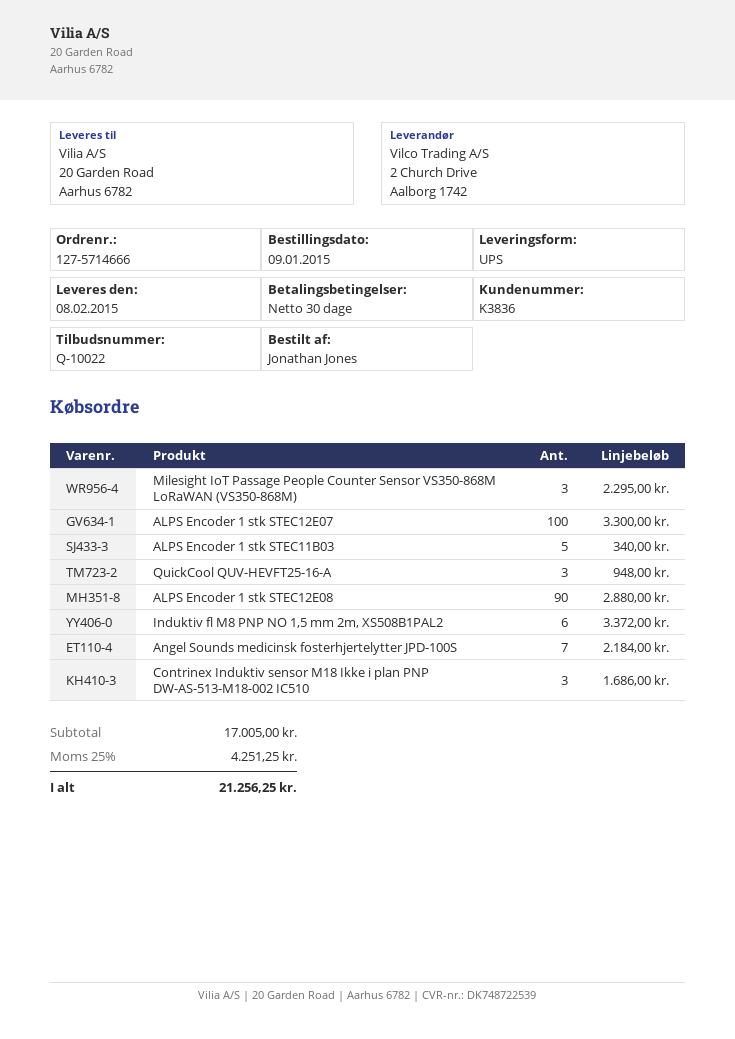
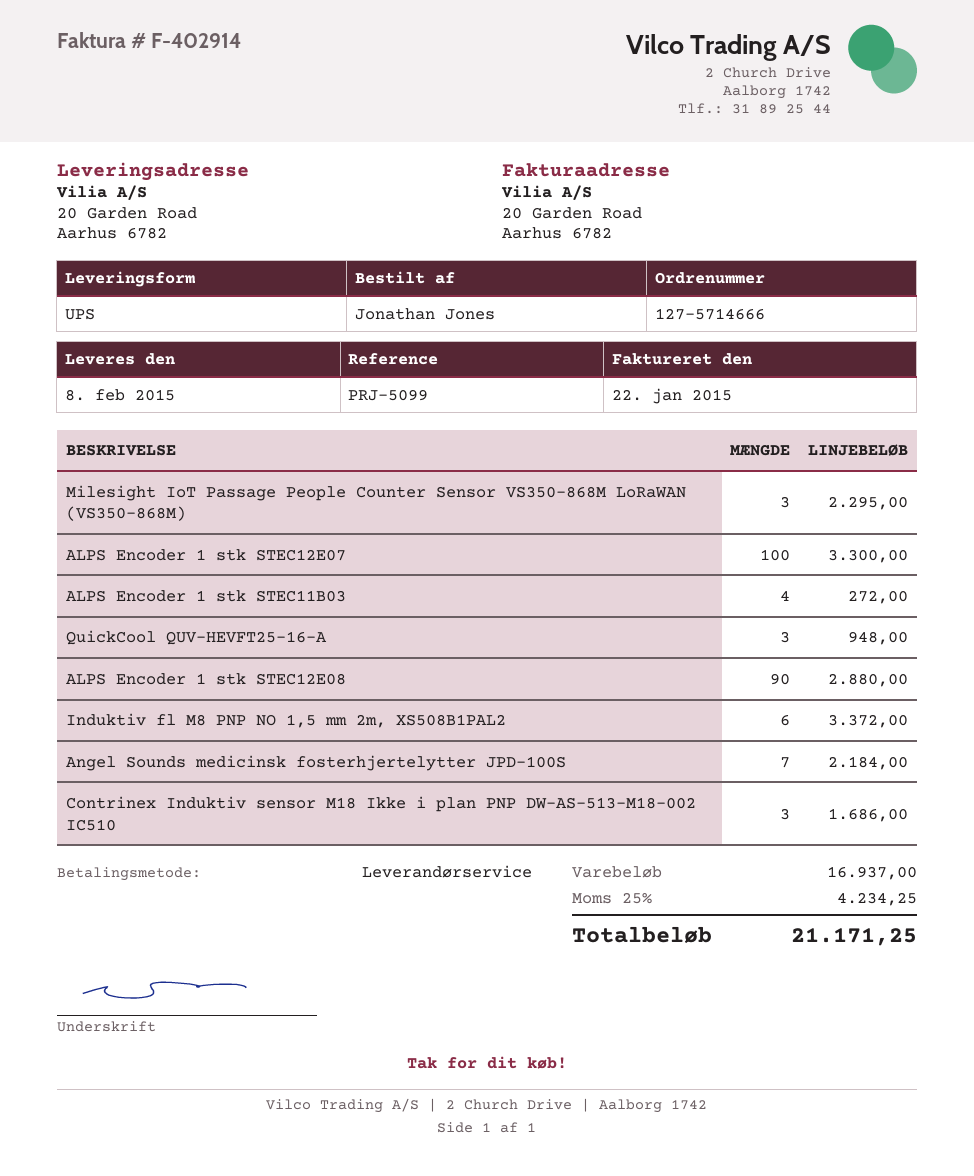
ALPS Encoder 1 stk STEC11B03: 5 for 340.00 -> 4 for 272.00
subtotal: 17005.00 -> 16937.00
tax: 25% = 4251.25 -> 25% = 4234.25
total: 21256.25 -> 21171.25

